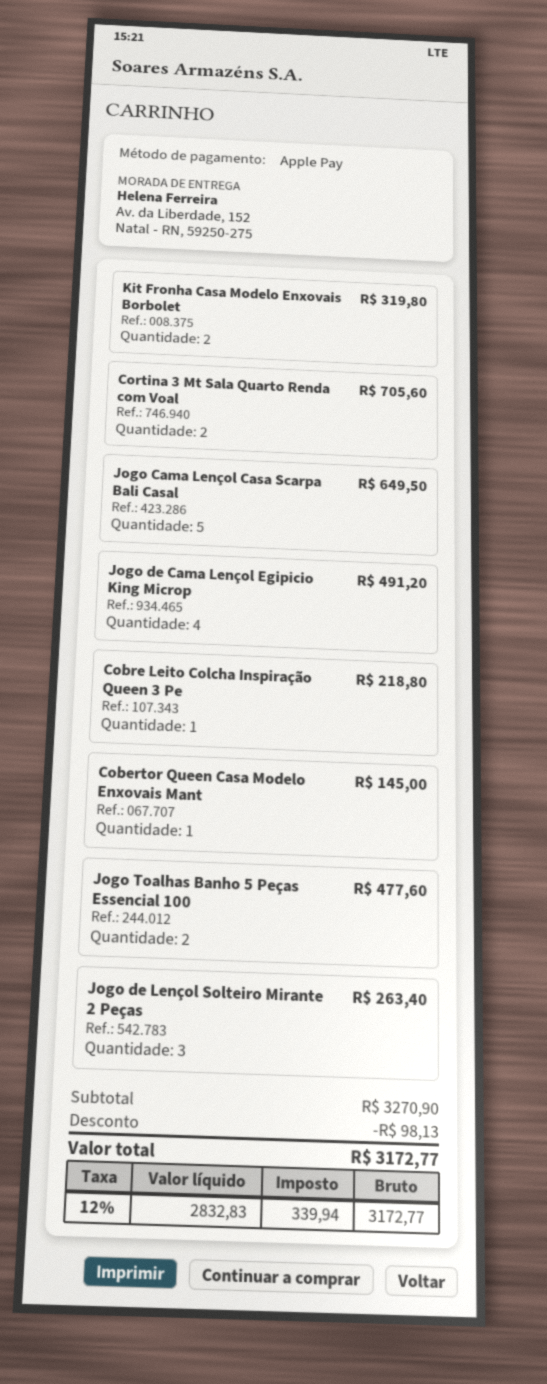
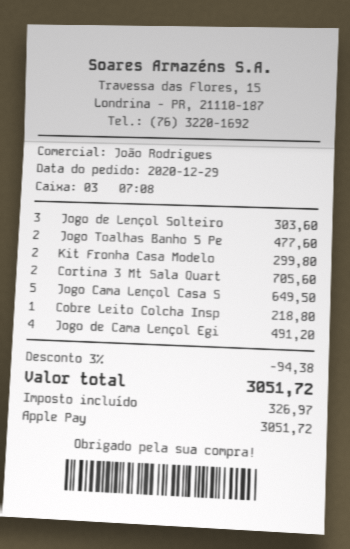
Kit Fronha Casa Modelo Enxovais Borbolet: 2 for 319.80 -> 2 for 299.80
Cobertor Queen Casa Modelo Enxovais Mant: 1 for 145.00 -> none
Jogo de Lençol Solteiro Mirante 2 Peças: 3 for 263.40 -> 3 for 303.60
discount: 98.13 -> 94.38
tax: 339.94 -> 326.97
total: 3172.77 -> 3051.72

